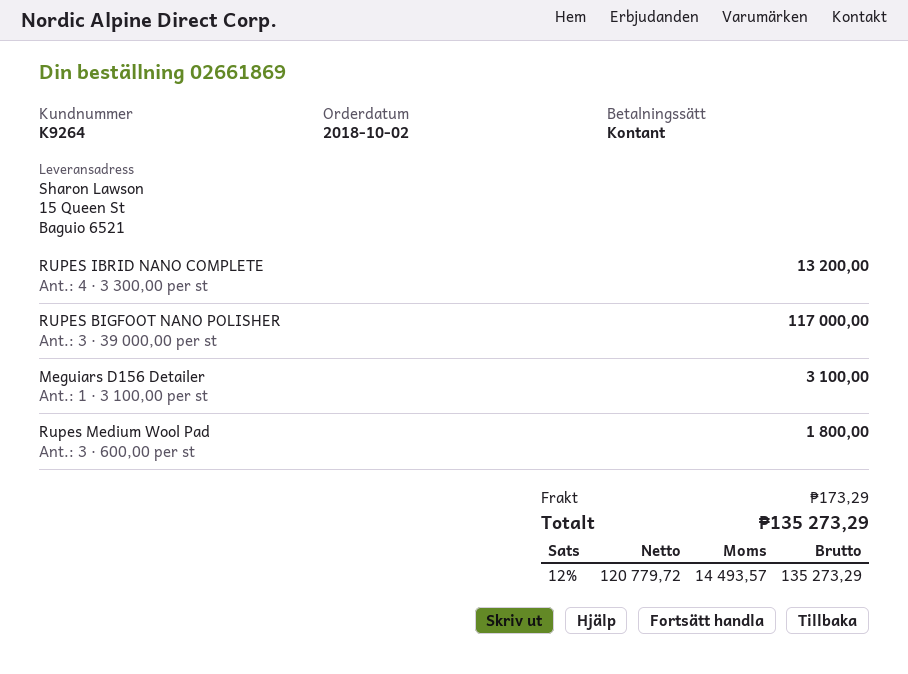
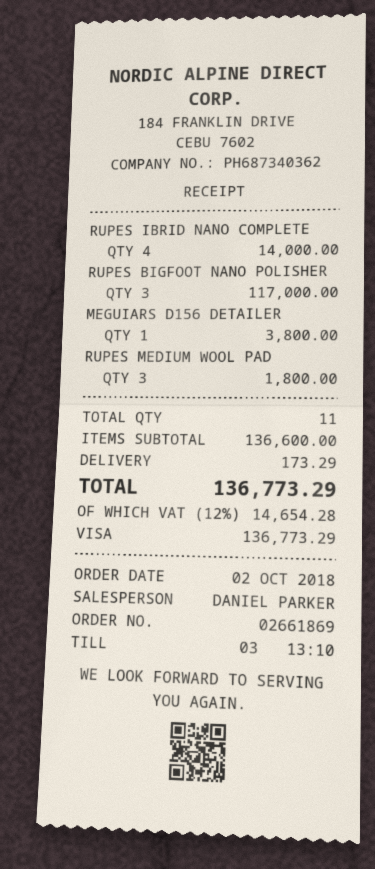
payment method: cash -> Visa
RUPES IBRID NANO COMPLETE: 4 for 13200.00 -> 4 for 14000.00
Meguiars D156 Detailer: 1 for 3100.00 -> 1 for 3800.00
tax: 12% = 14493.57 -> 12% = 14654.28
total: 135273.29 -> 136773.29

